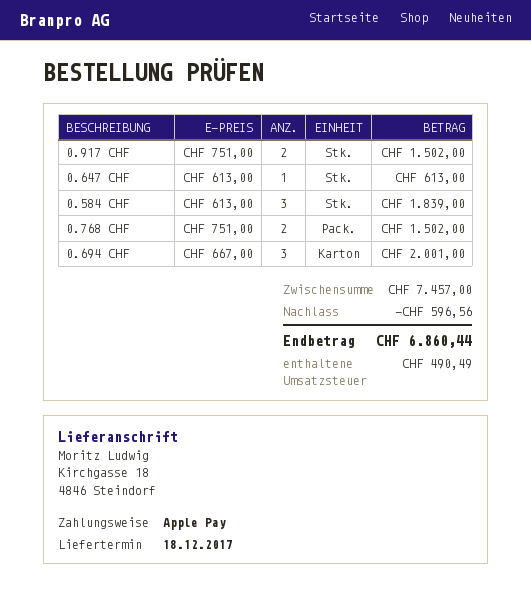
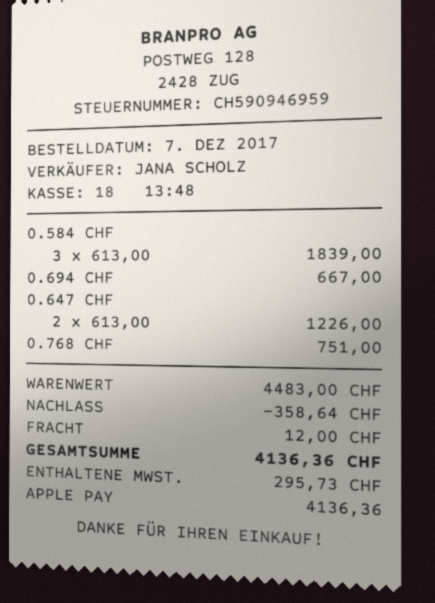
0.917 CHF: 2 x 751.00 = 1502.00 -> none
0.647 CHF: 1 x 613.00 = 613.00 -> 2 x 613.00 = 1226.00
0.768 CHF: 2 x 751.00 = 1502.00 -> 1 x 751.00 = 751.00
0.694 CHF: 3 x 667.00 = 2001.00 -> 1 x 667.00 = 667.00
subtotal: 7457.00 -> 4483.00
discount: 596.56 -> 358.64
shipping: none -> 12.00
tax: 490.49 -> 295.73
total: 6860.44 -> 4136.36

